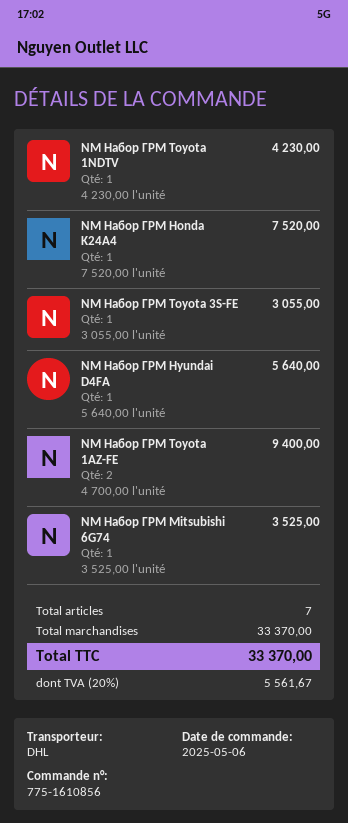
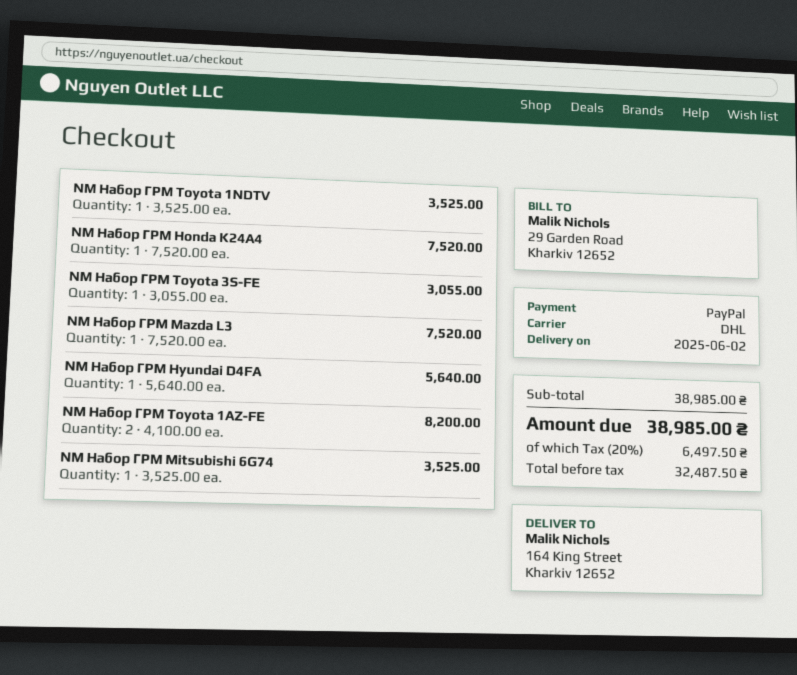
NM Набор ГРМ Toyota 1NDTV: 1 x 4230.00 = 4230.00 -> 1 x 3525.00 = 3525.00
NM Набор ГРМ Toyota 1AZ-FE: 2 x 4700.00 = 9400.00 -> 2 x 4100.00 = 8200.00
NM Набор ГРМ Mazda L3: none -> 1 x 7520.00 = 7520.00
subtotal: 33370.00 -> 38985.00
tax: 20% = 5561.67 -> 20% = 6497.50
total: 33370.00 -> 38985.00

